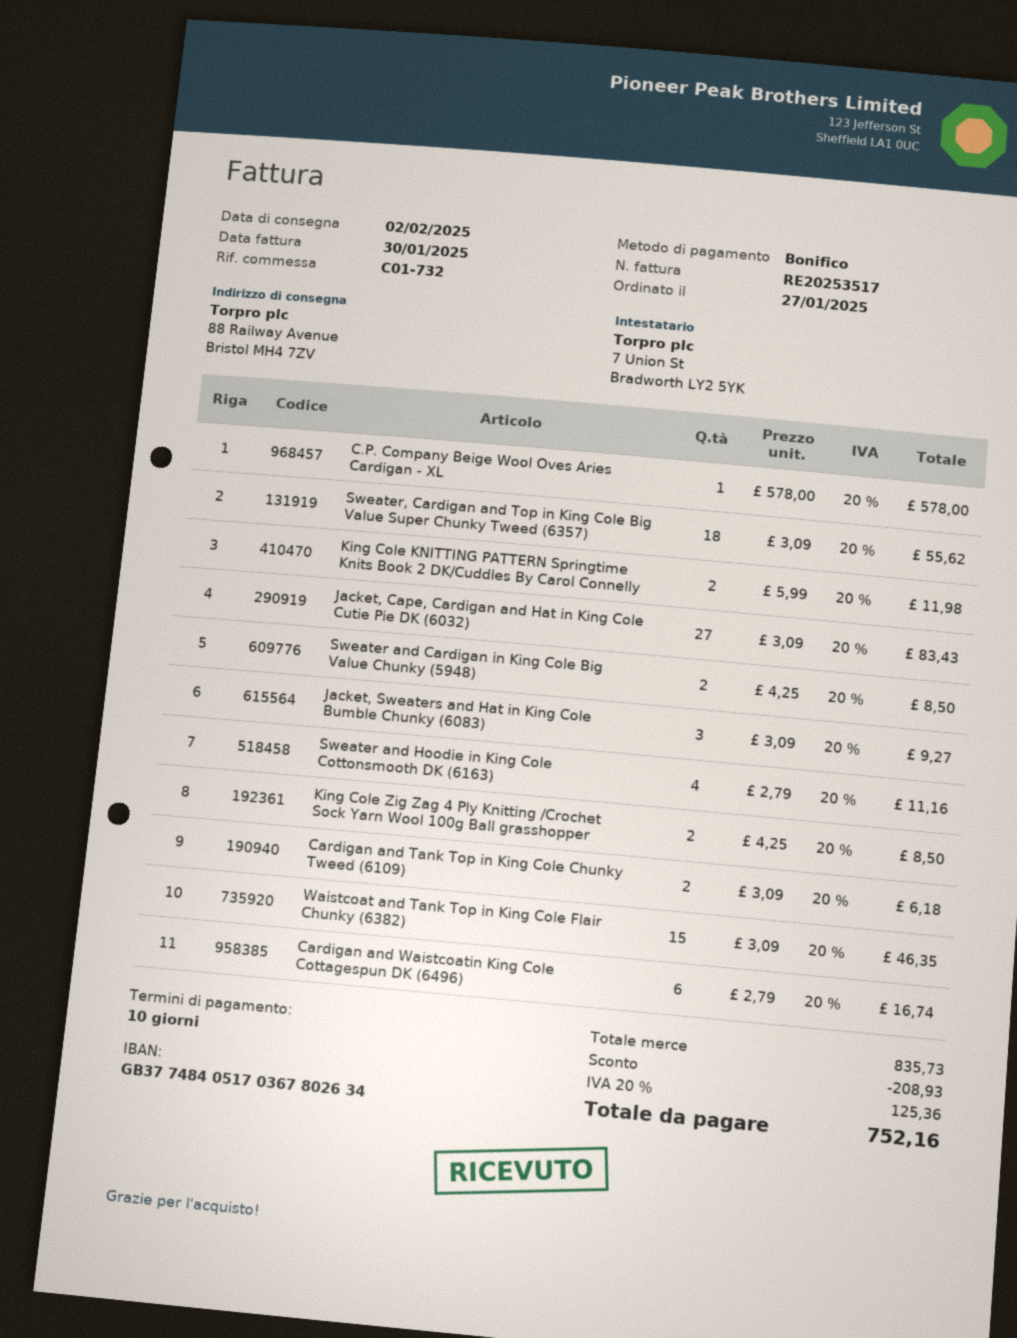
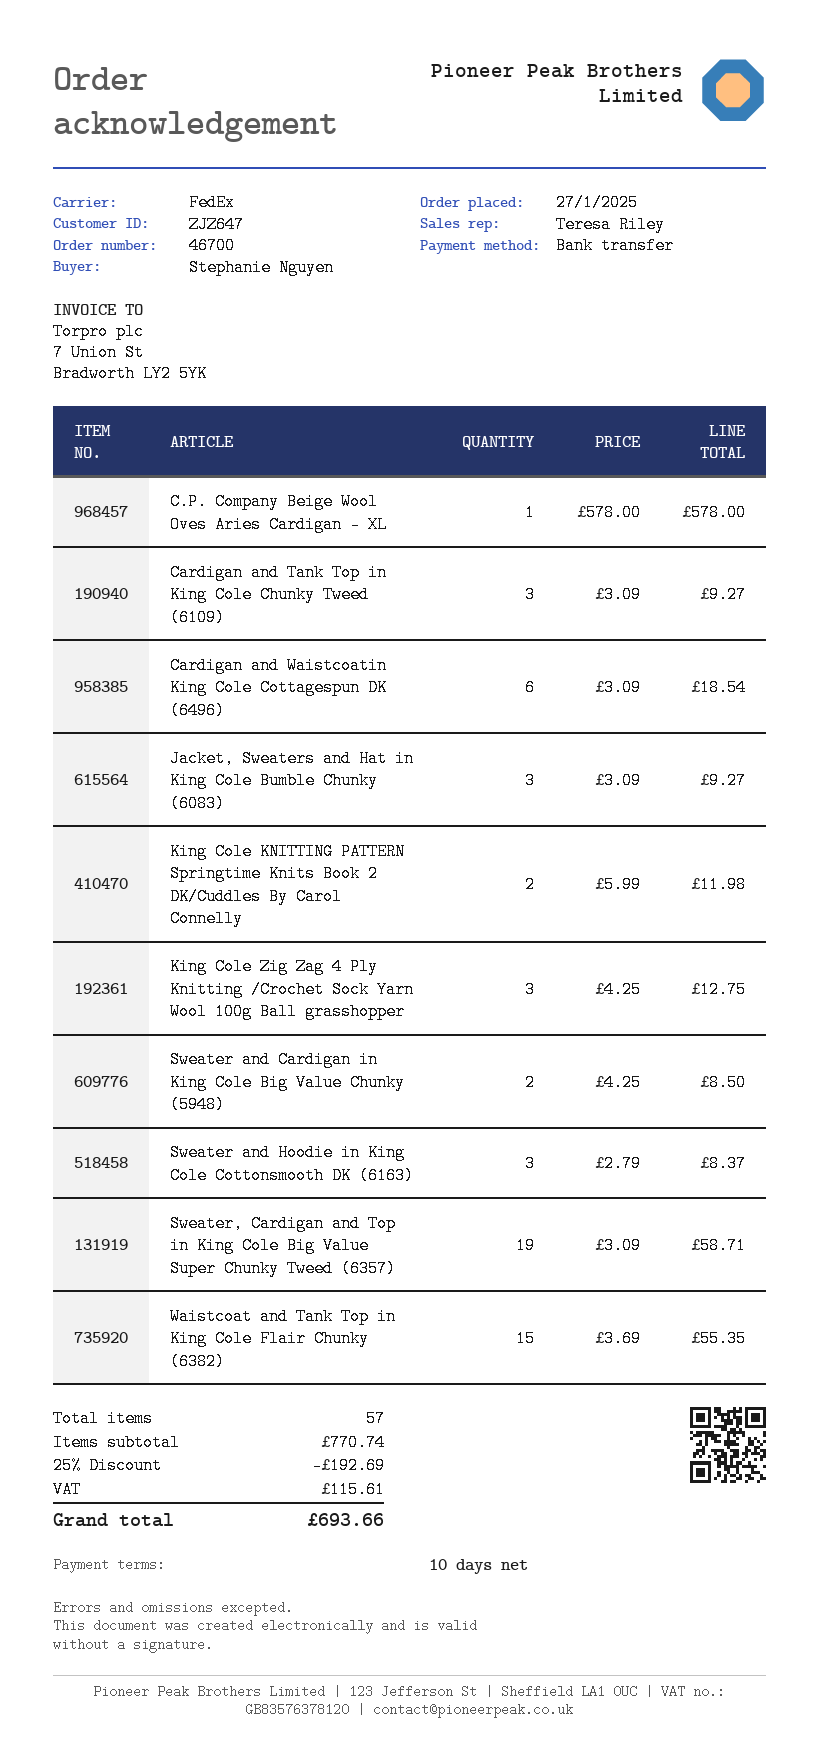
Sweater, Cardigan and Top in King Cole Big Value Super Chunky Tweed (6357): 18 x 3.09 = 55.62 -> 19 x 3.09 = 58.71
Jacket, Cape, Cardigan and Hat in King Cole Cutie Pie DK (6032): 27 x 3.09 = 83.43 -> none
Sweater and Hoodie in King Cole Cottonsmooth DK (6163): 4 x 2.79 = 11.16 -> 3 x 2.79 = 8.37
King Cole Zig Zag 4 Ply Knitting /Crochet Sock Yarn Wool 100g Ball grasshopper: 2 x 4.25 = 8.50 -> 3 x 4.25 = 12.75
Cardigan and Tank Top in King Cole Chunky Tweed (6109): 2 x 3.09 = 6.18 -> 3 x 3.09 = 9.27
Waistcoat and Tank Top in King Cole Flair Chunky (6382): 15 x 3.09 = 46.35 -> 15 x 3.69 = 55.35
Cardigan and Waistcoatin King Cole Cottagespun DK (6496): 6 x 2.79 = 16.74 -> 6 x 3.09 = 18.54
subtotal: 835.73 -> 770.74
discount: 208.93 -> 192.69
tax: 125.36 -> 115.61
total: 752.16 -> 693.66

